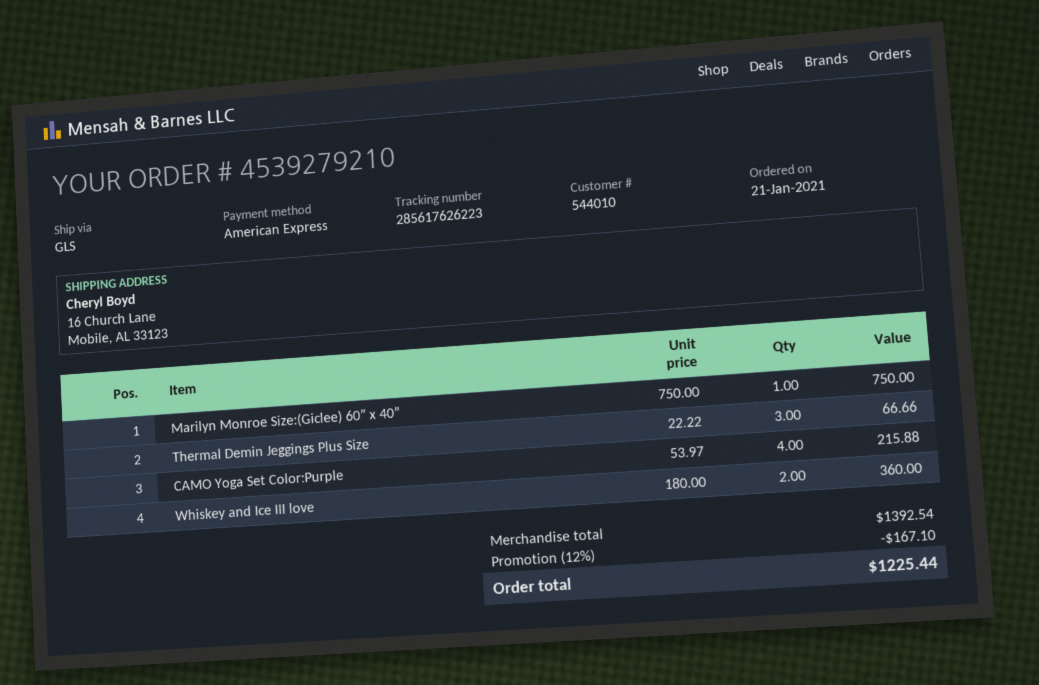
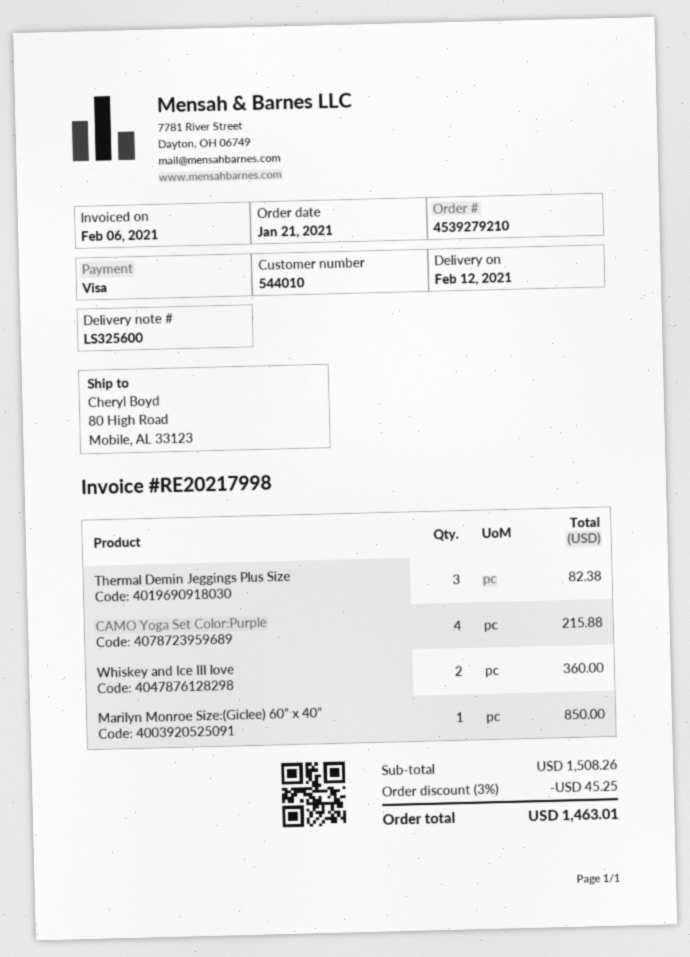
payment method: American Express -> Visa
ship to: 16 Church Lane, Mobile, AL 33123 -> 80 High Road, Mobile, AL 33123
Marilyn Monroe Size:(Giclee) 60” x 40”: 1 for 750.00 -> 1 for 850.00
Thermal Demin Jeggings Plus Size: 3 for 66.66 -> 3 for 82.38
subtotal: 1392.54 -> 1508.26
discount: 12% = 167.10 -> 3% = 45.25
total: 1225.44 -> 1463.01

